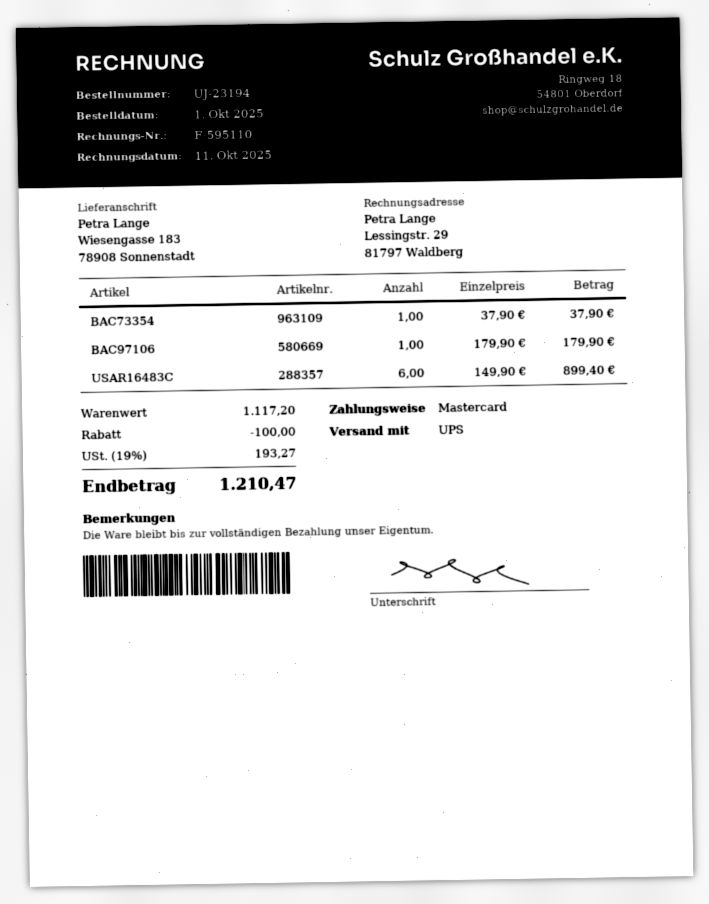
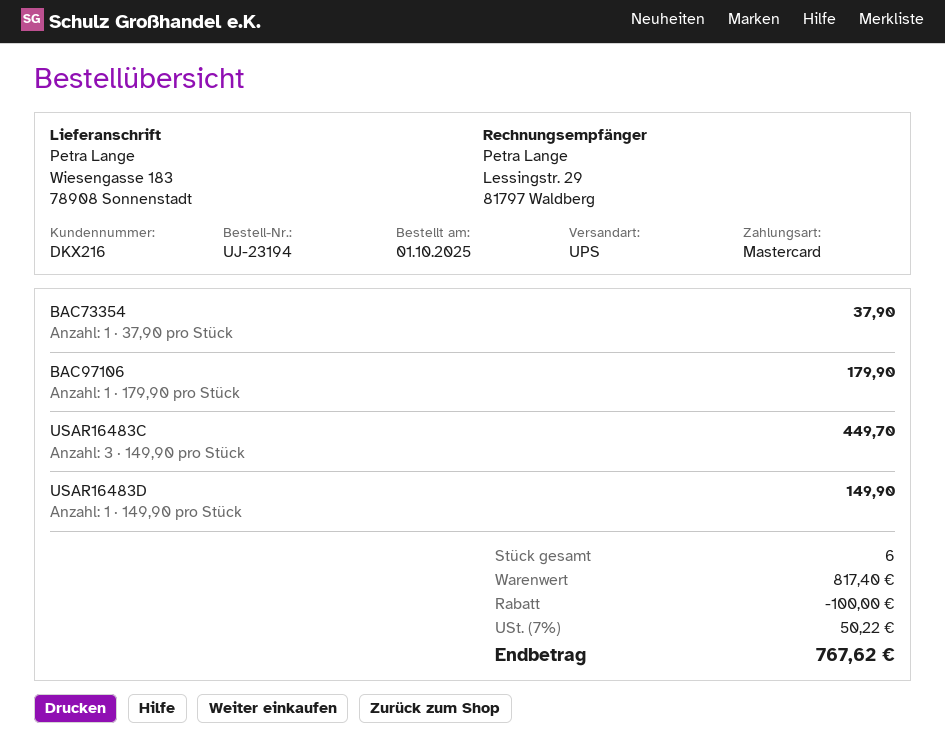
USAR16483C: 6 x 149.90 = 899.40 -> 3 x 149.90 = 449.70
USAR16483D: none -> 1 x 149.90 = 149.90
subtotal: 1117.20 -> 817.40
tax: 19% = 193.27 -> 7% = 50.22
total: 1210.47 -> 767.62

